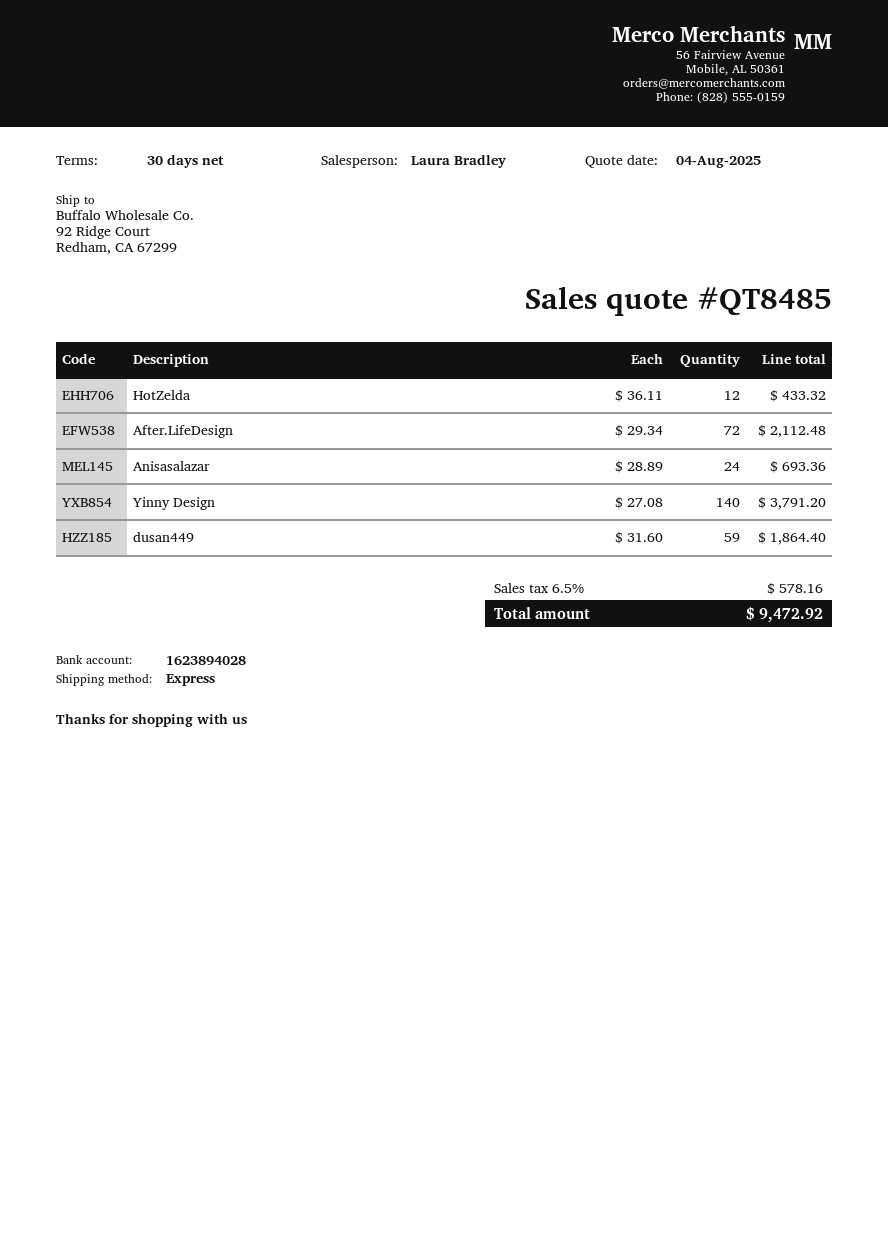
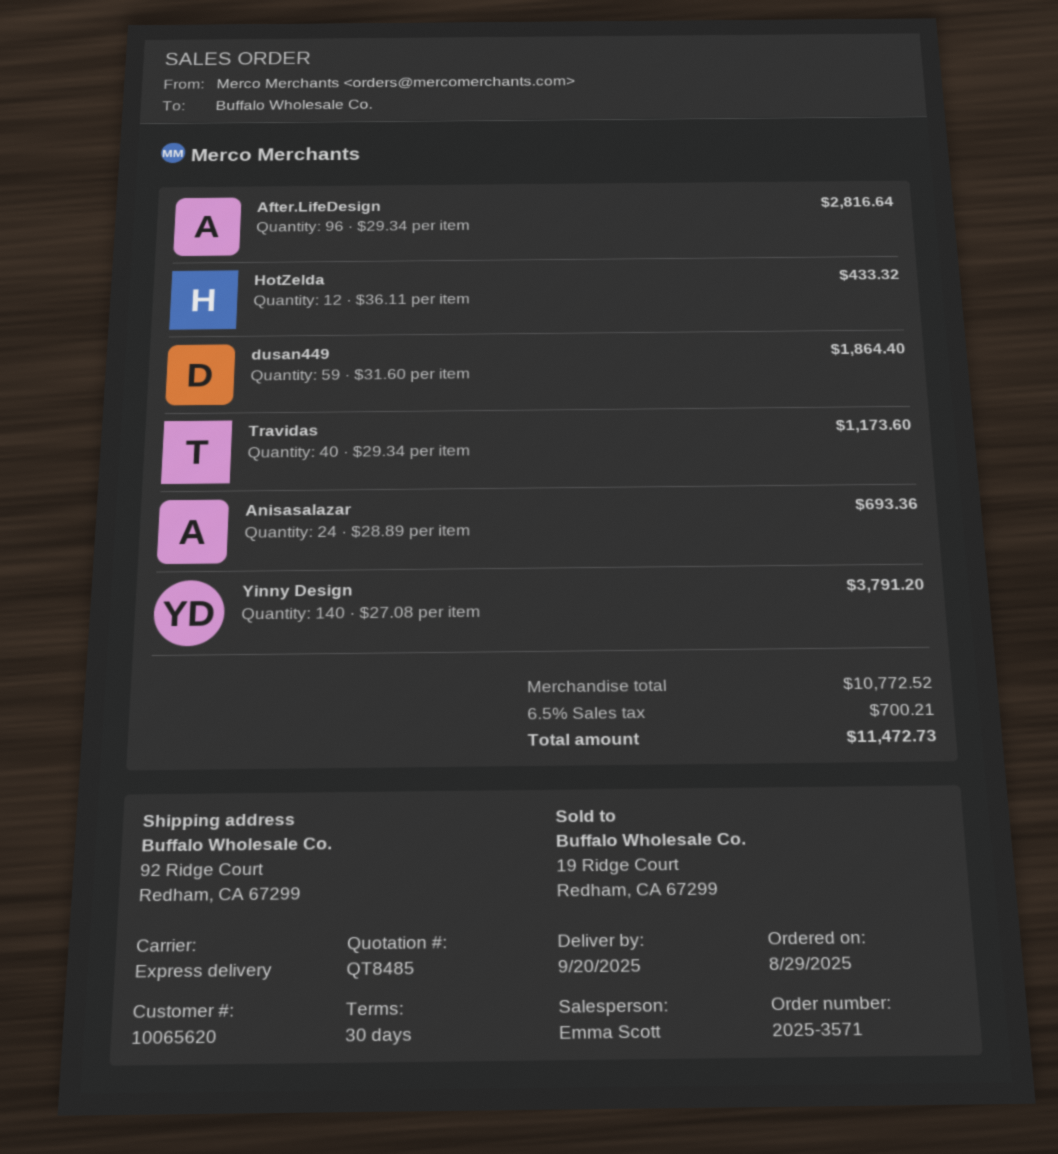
sales rep: Laura Bradley -> Emma Scott
After.LifeDesign: 72 x 29.34 = 2112.48 -> 96 x 29.34 = 2816.64
Travidas: none -> 40 x 29.34 = 1173.60
tax: 6.5% = 578.16 -> 6.5% = 700.21
total: 9472.92 -> 11472.73

